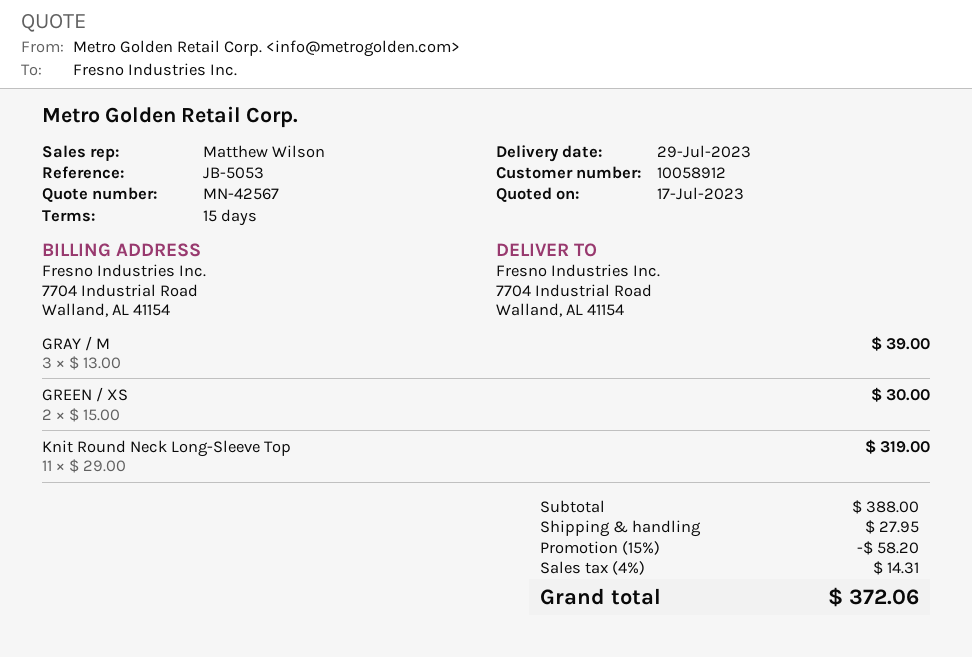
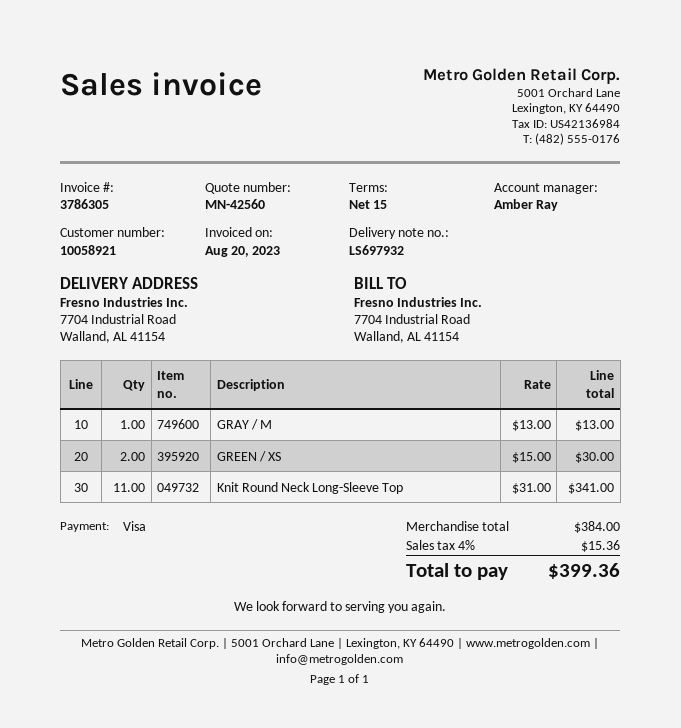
quote number: MN-42567 -> MN-42560
customer number: 10058912 -> 10058921
sales rep: Matthew Wilson -> Amber Ray
GRAY / M: 3 x 13.00 = 39.00 -> 1 x 13.00 = 13.00
Knit Round Neck Long-Sleeve Top: 11 x 29.00 = 319.00 -> 11 x 31.00 = 341.00
subtotal: 388.00 -> 384.00
discount: 15% = 58.20 -> none
shipping: 27.95 -> none
tax: 4% = 14.31 -> 4% = 15.36
total: 372.06 -> 399.36

